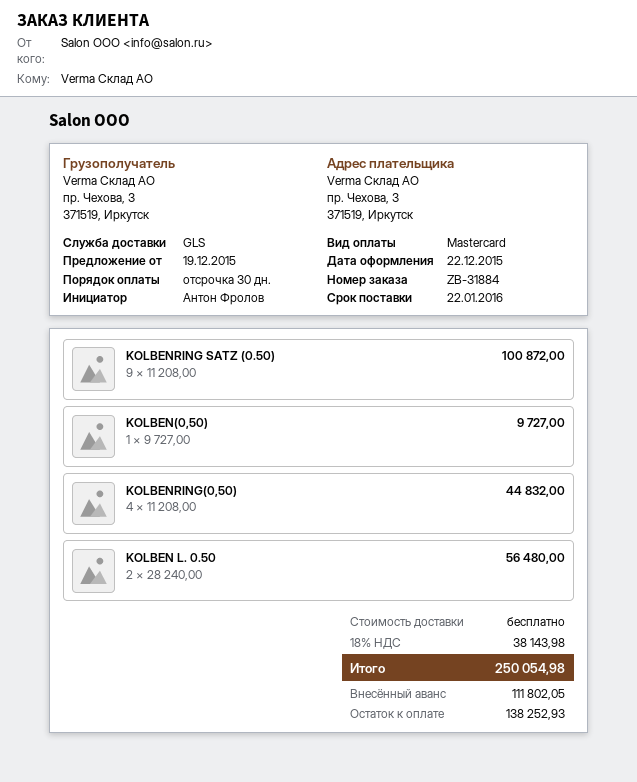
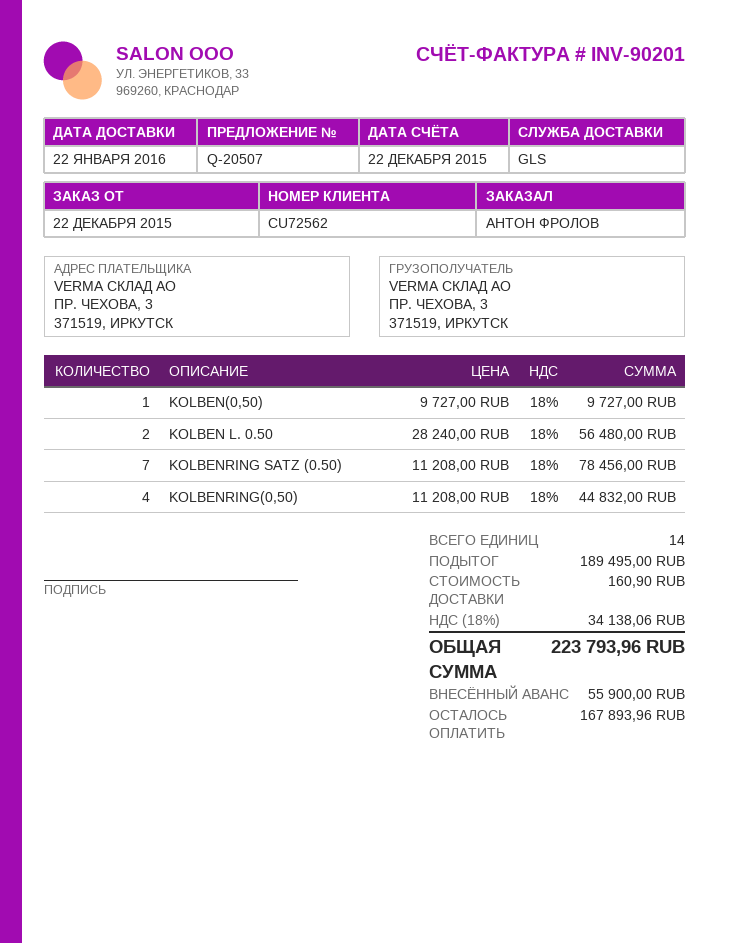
KOLBENRING SATZ (0.50): 9 x 11208.00 = 100872.00 -> 7 x 11208.00 = 78456.00
shipping: 0.00 -> 160.90
tax: 18% = 38143.98 -> 18% = 34138.06
total: 250054.98 -> 223793.96
deposit: 111802.05 -> 55900.00
balance: 138252.93 -> 167893.96

